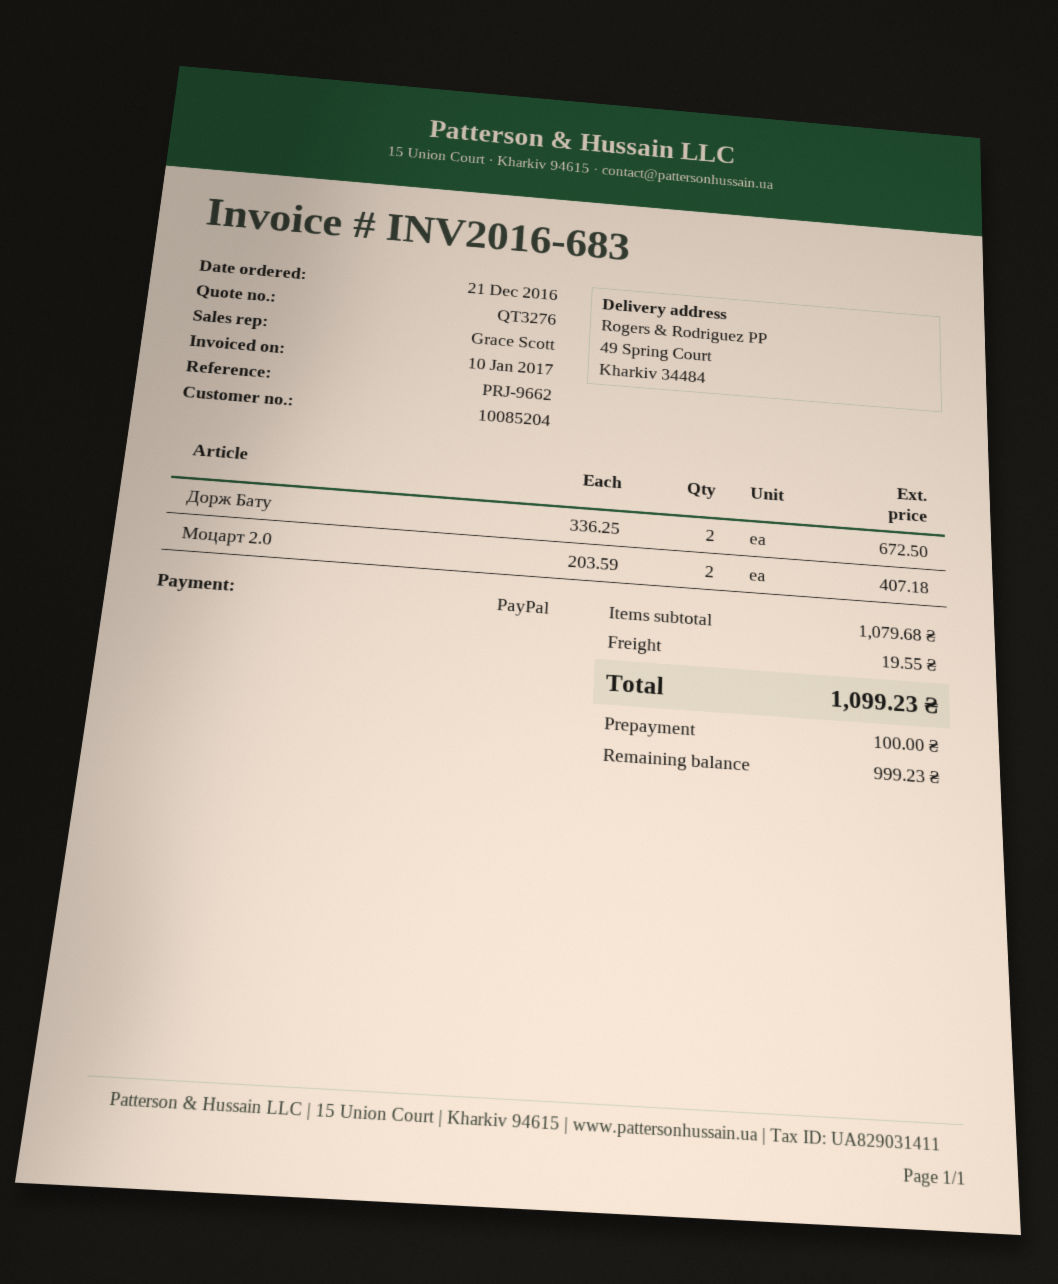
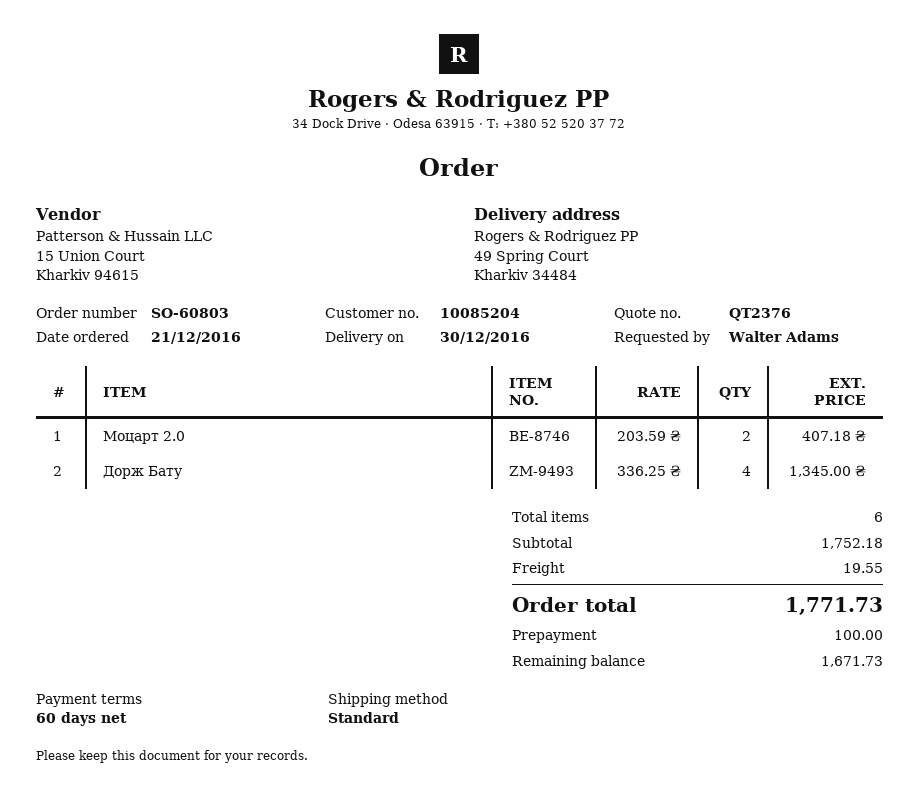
quote number: QT3276 -> QT2376
Дорж Бату: 2 x 336.25 = 672.50 -> 4 x 336.25 = 1345.00
subtotal: 1079.68 -> 1752.18
total: 1099.23 -> 1771.73
balance: 999.23 -> 1671.73

